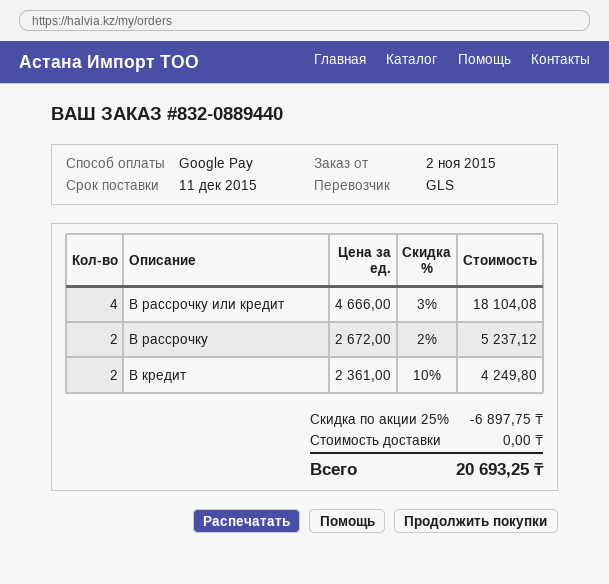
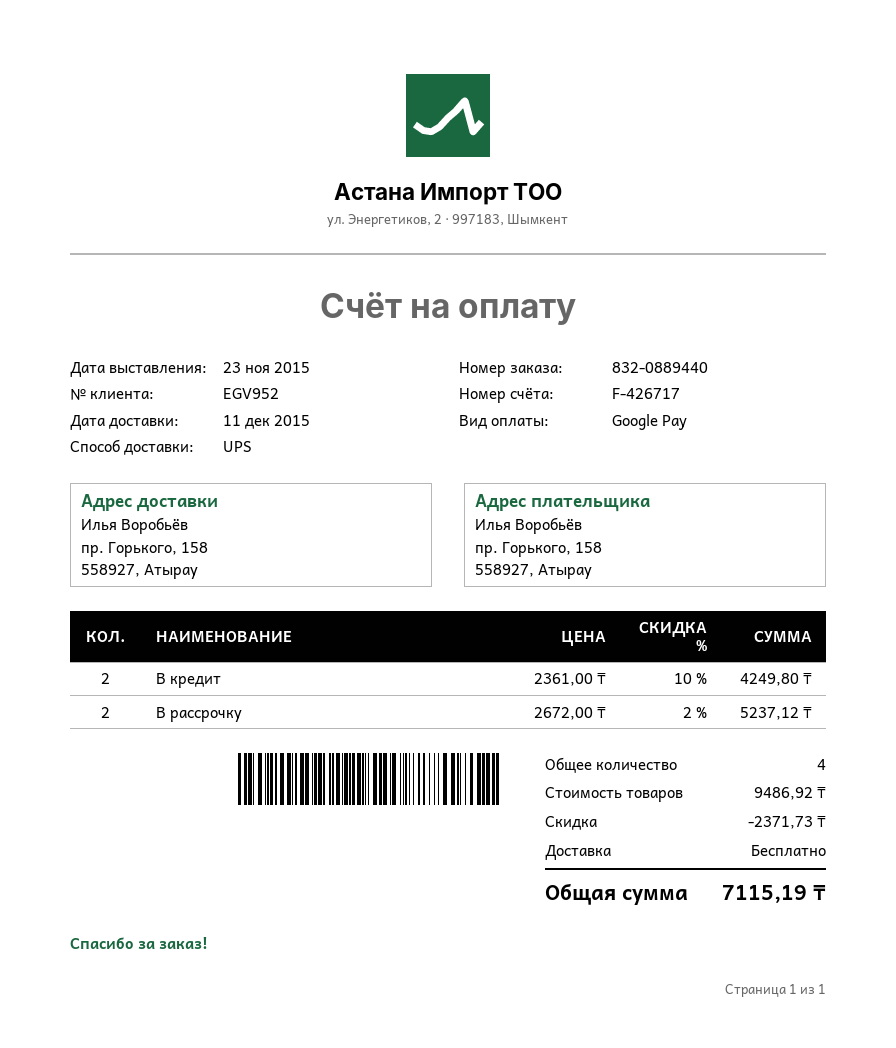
shipping method: GLS -> UPS
В рассрочку или кредит: 4 x 4666.00 - 3% = 18104.08 -> none
discount: 6897.75 -> 2371.73
total: 20693.25 -> 7115.19

